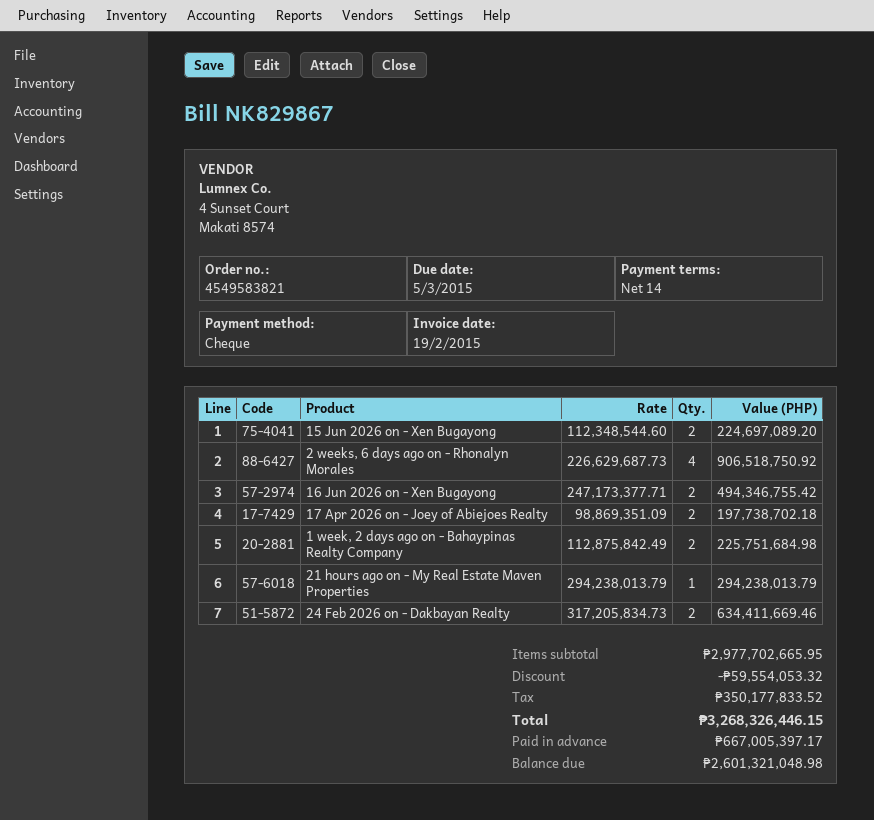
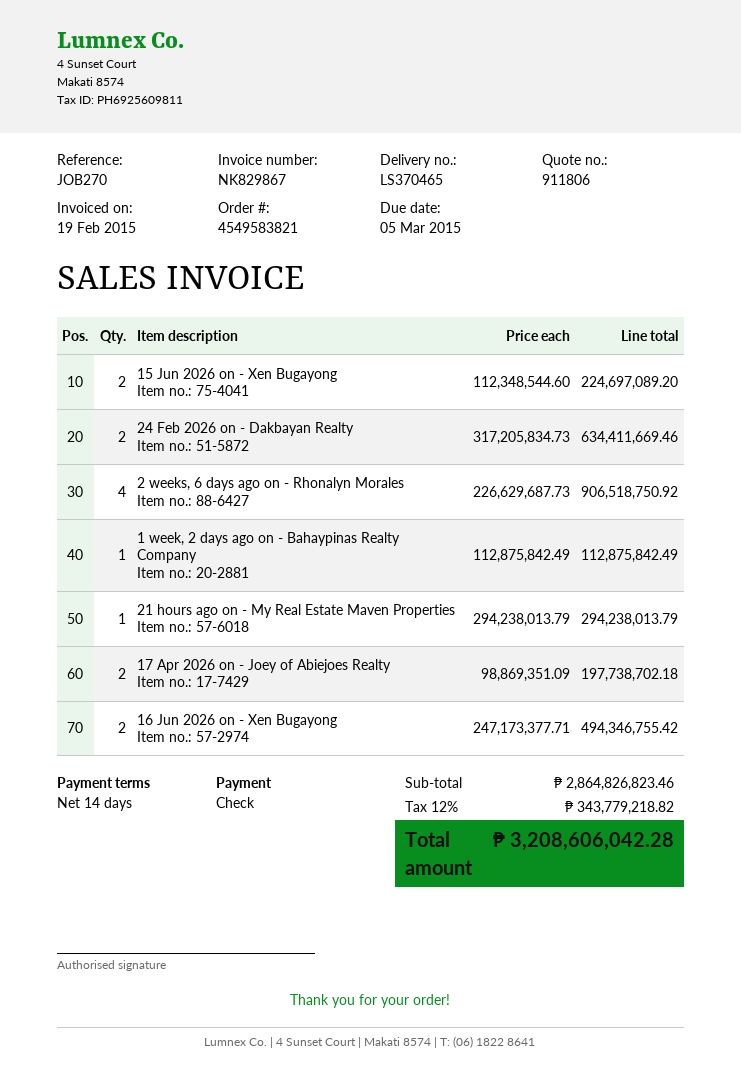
1 week, 2 days ago on - Bahaypinas Realty Company: 2 x 112875842.49 = 225751684.98 -> 1 x 112875842.49 = 112875842.49
subtotal: 2977702665.95 -> 2864826823.46
discount: 59554053.32 -> none
tax: 350177833.52 -> 343779218.82
total: 3268326446.15 -> 3208606042.28

